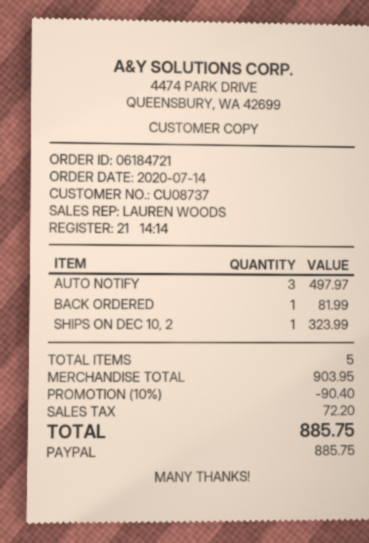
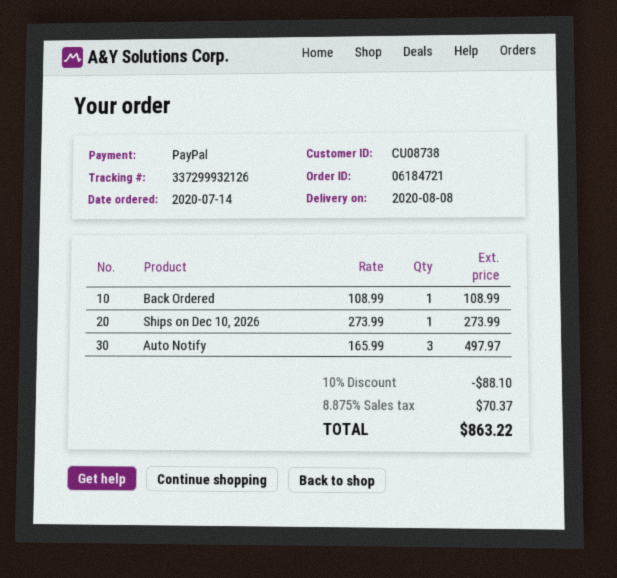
customer number: CU08737 -> CU08738
BACK ORDERED: 1 for 81.99 -> 1 for 108.99
SHIPS ON DEC 10, 2: 1 for 323.99 -> 1 for 273.99
discount: 10% = 90.40 -> 10% = 88.10
tax: 72.20 -> 70.37
total: 885.75 -> 863.22

